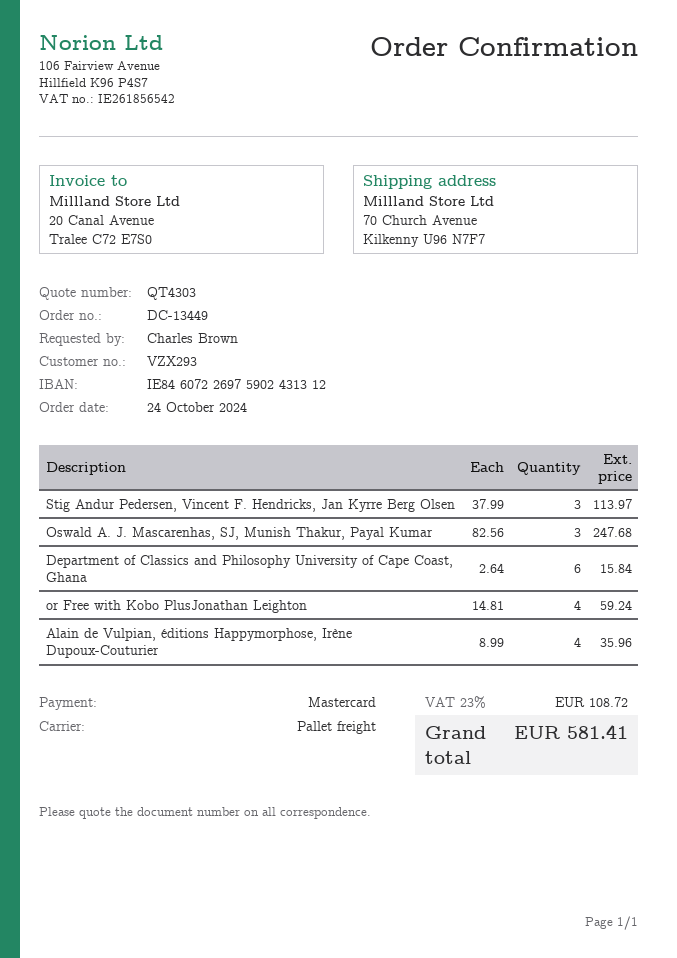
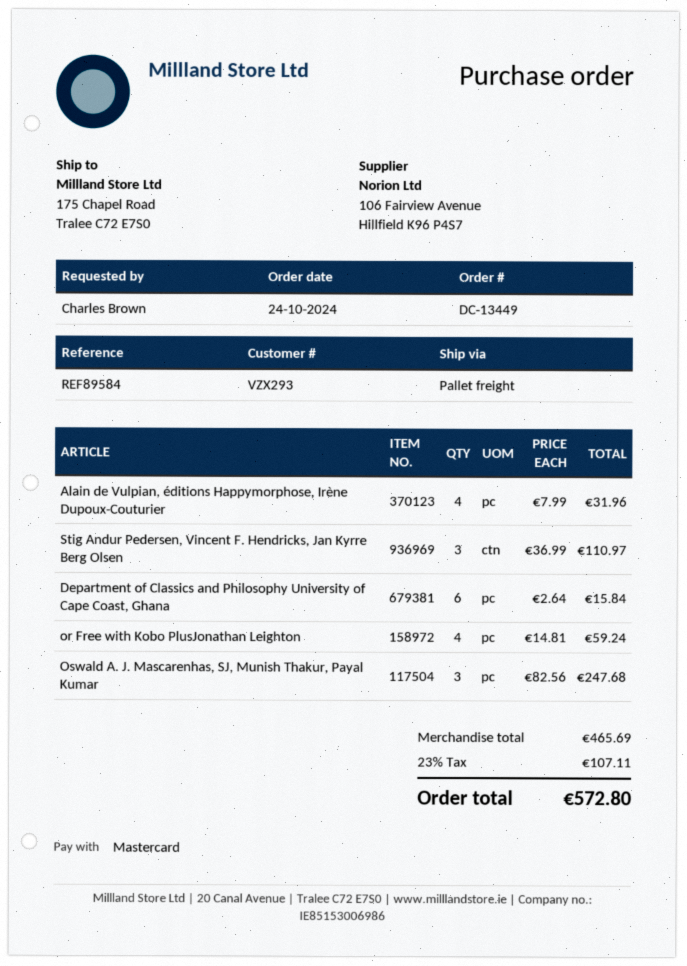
ship to: 70 Church Avenue, Kilkenny U96 N7F7 -> 175 Chapel Road, Tralee C72 E7S0
Stig Andur Pedersen, Vincent F. Hendricks, Jan Kyrre Berg Olsen: 3 x 37.99 = 113.97 -> 3 x 36.99 = 110.97
Alain de Vulpian, éditions Happymorphose, Irène Dupoux-Couturier: 4 x 8.99 = 35.96 -> 4 x 7.99 = 31.96
tax: 23% = 108.72 -> 23% = 107.11
total: 581.41 -> 572.80

